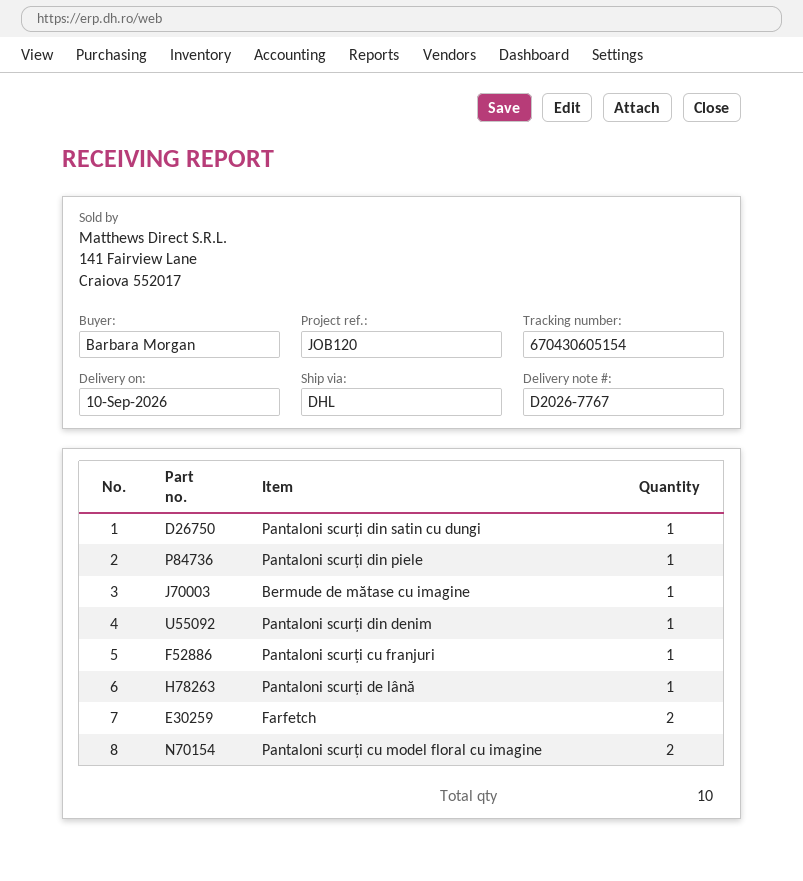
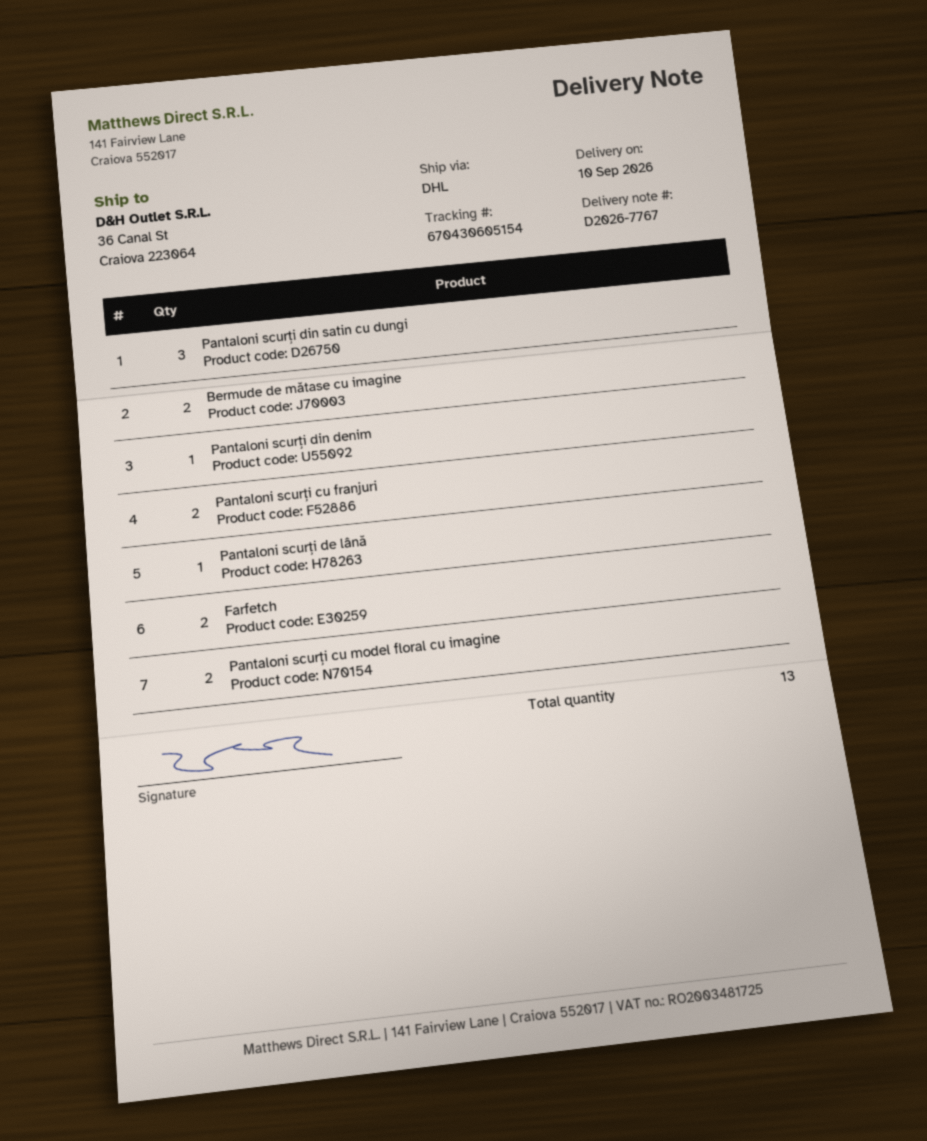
Pantaloni scurți din satin cu dungi: 1 -> 3
Pantaloni scurți din piele: 1 -> none
Bermude de mătase cu imagine: 1 -> 2
Pantaloni scurți cu franjuri: 1 -> 2
total quantity: 10 -> 13

